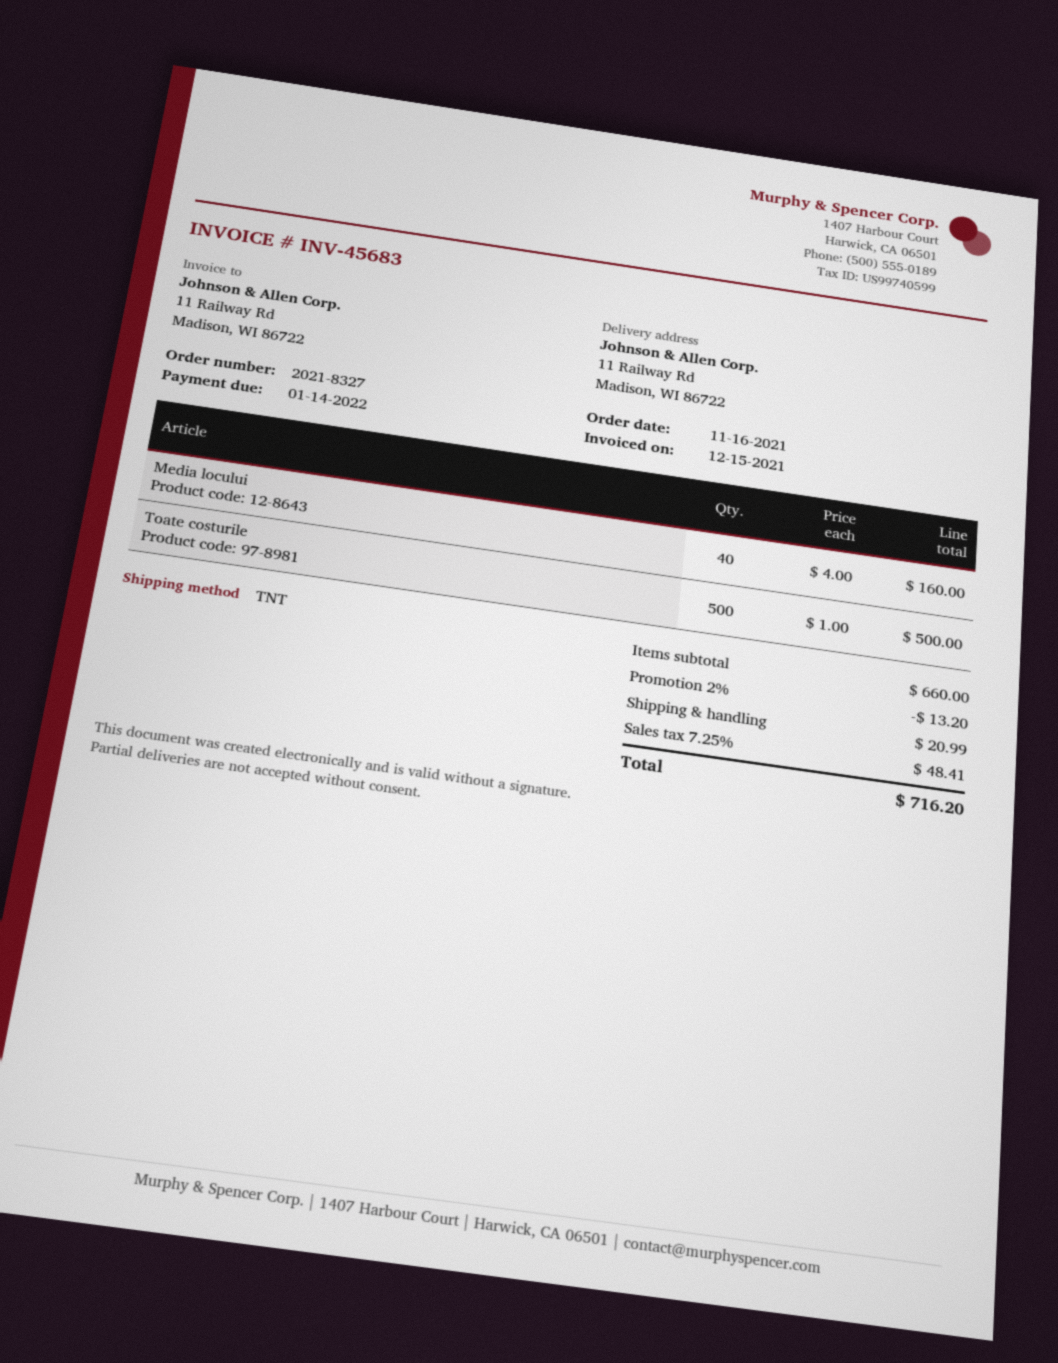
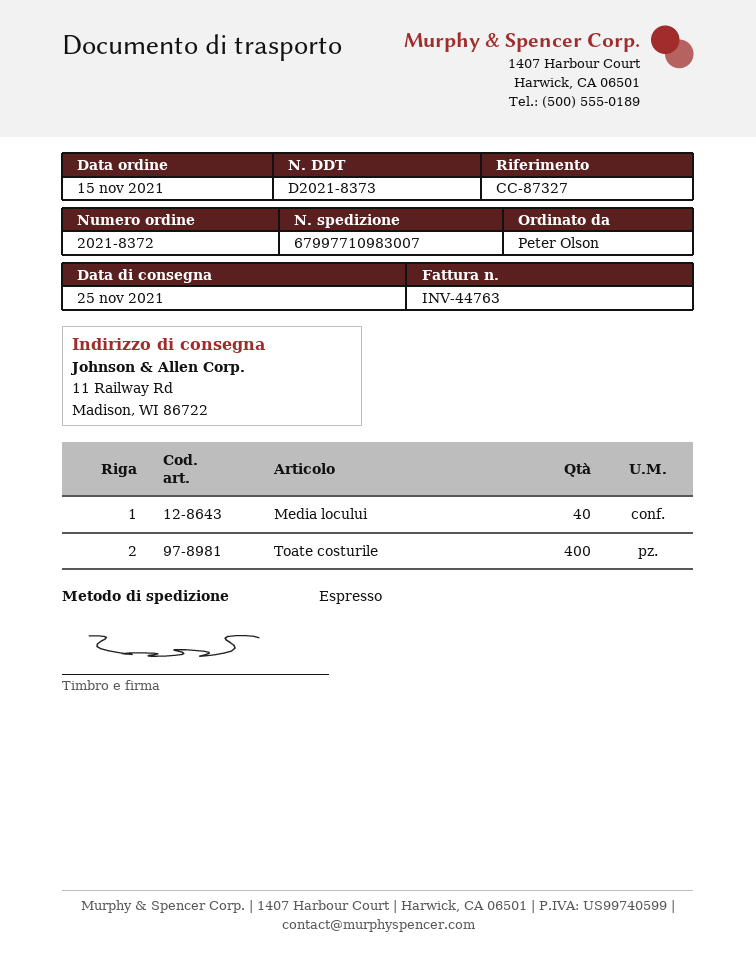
order number: 2021-8327 -> 2021-8372
order date: 2021-11-16 -> 2021-11-15
invoice number: INV-45683 -> INV-44763
shipping method: TNT -> express
Toate costurile: 500 -> 400

